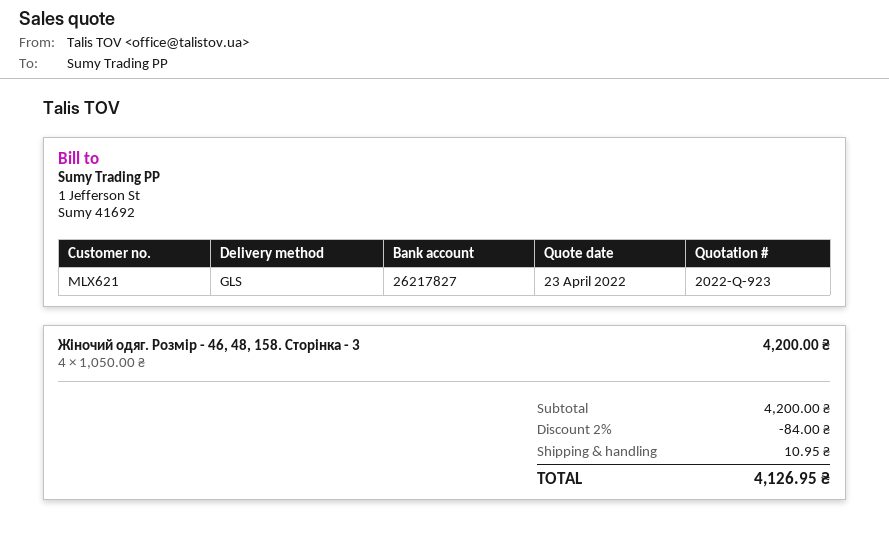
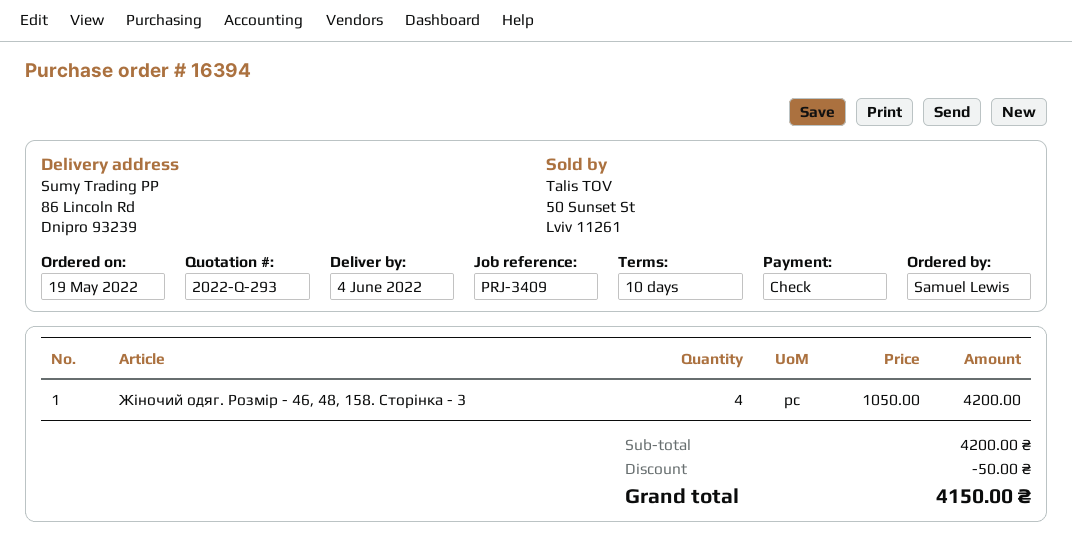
quote number: 2022-Q-923 -> 2022-Q-293
discount: 84.00 -> 50.00
shipping: 10.95 -> none
total: 4126.95 -> 4150.00

